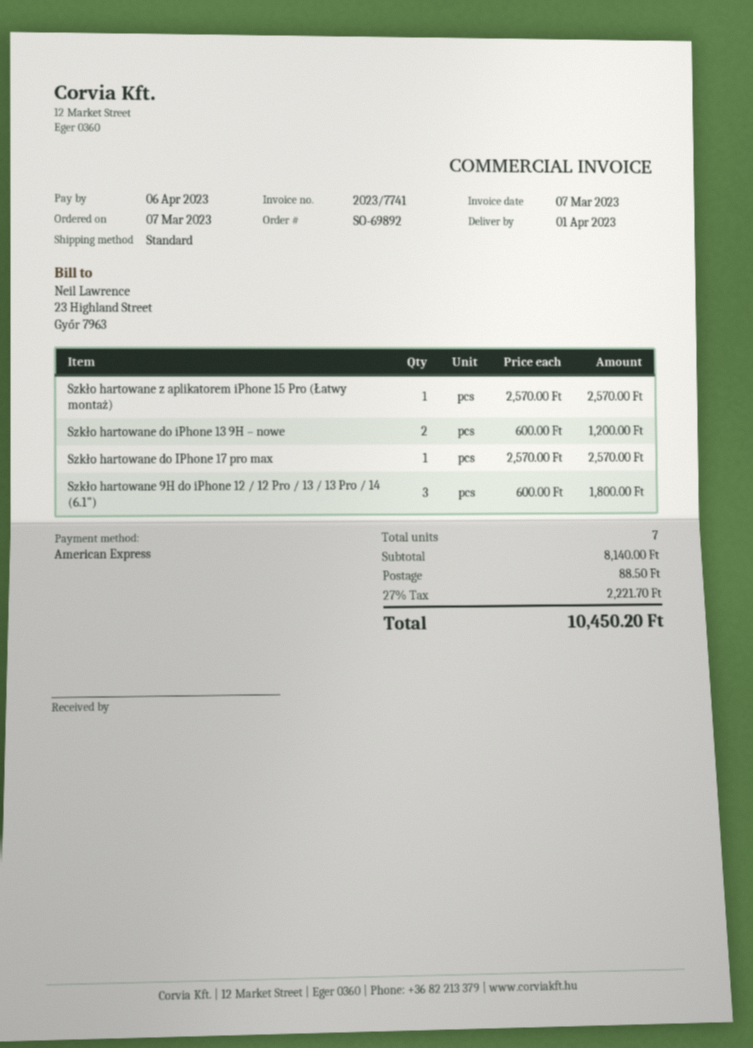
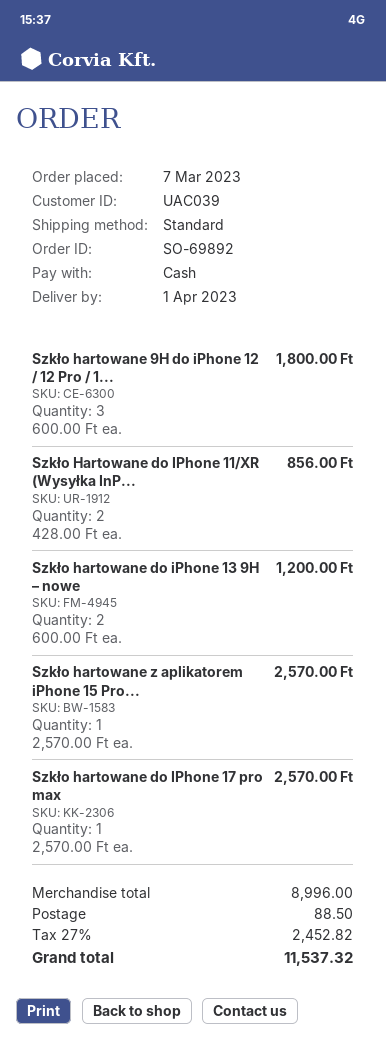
payment method: American Express -> cash
Szkło Hartowane do IPhone 11/XR (Wysyłka InP...: none -> 2 x 428.00 = 856.00
subtotal: 8140.00 -> 8996.00
tax: 27% = 2221.70 -> 27% = 2452.82
total: 10450.20 -> 11537.32

